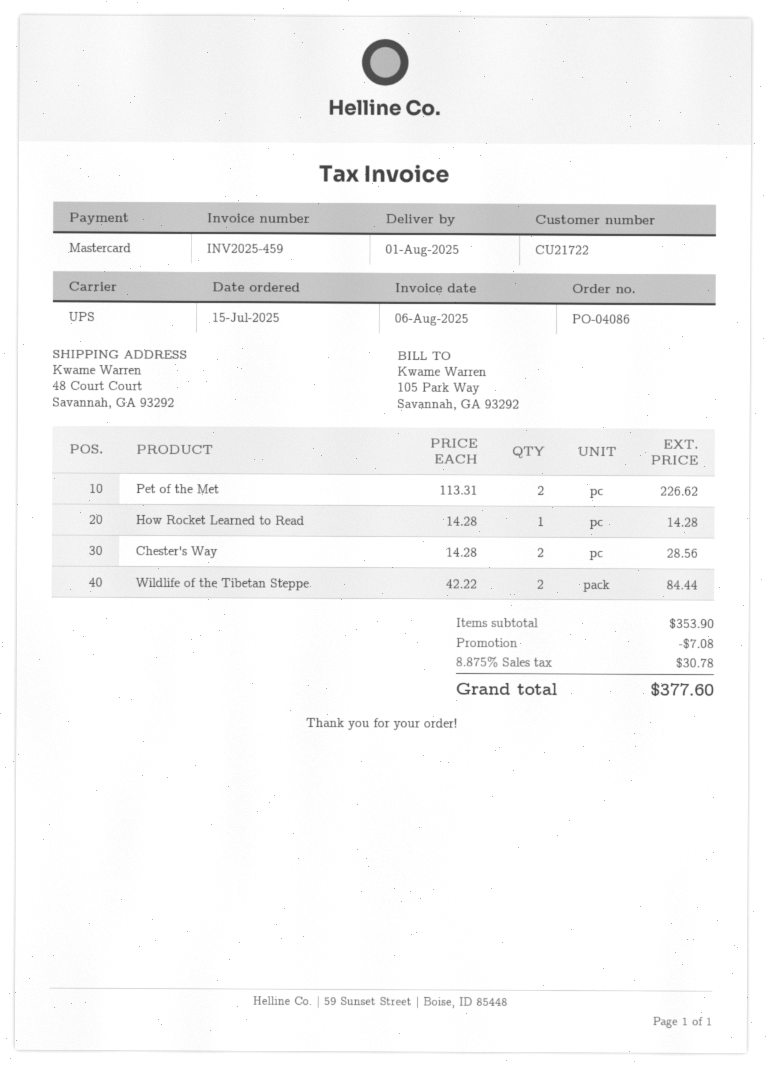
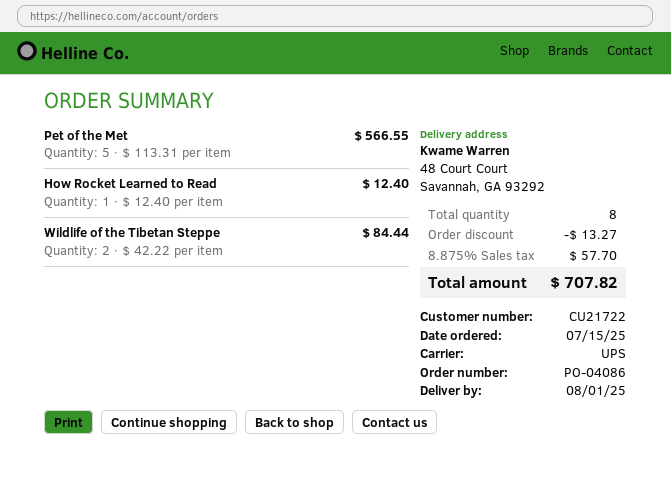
Pet of the Met: 2 x 113.31 = 226.62 -> 5 x 113.31 = 566.55
How Rocket Learned to Read: 1 x 14.28 = 14.28 -> 1 x 12.40 = 12.40
Chester's Way: 2 x 14.28 = 28.56 -> none
discount: 7.08 -> 13.27
tax: 8.875% = 30.78 -> 8.875% = 57.70
total: 377.60 -> 707.82

